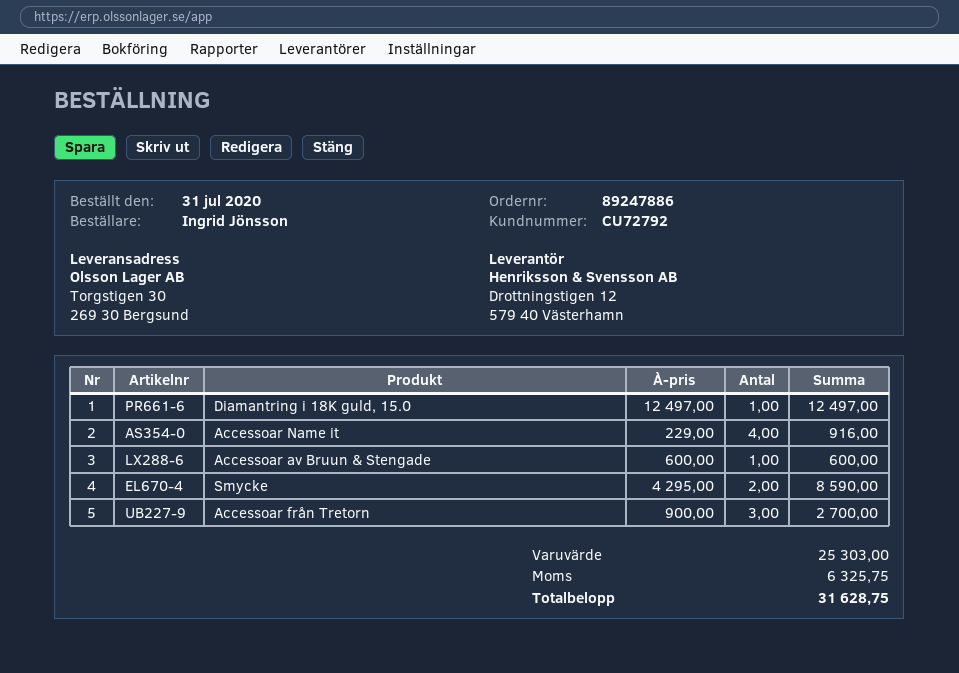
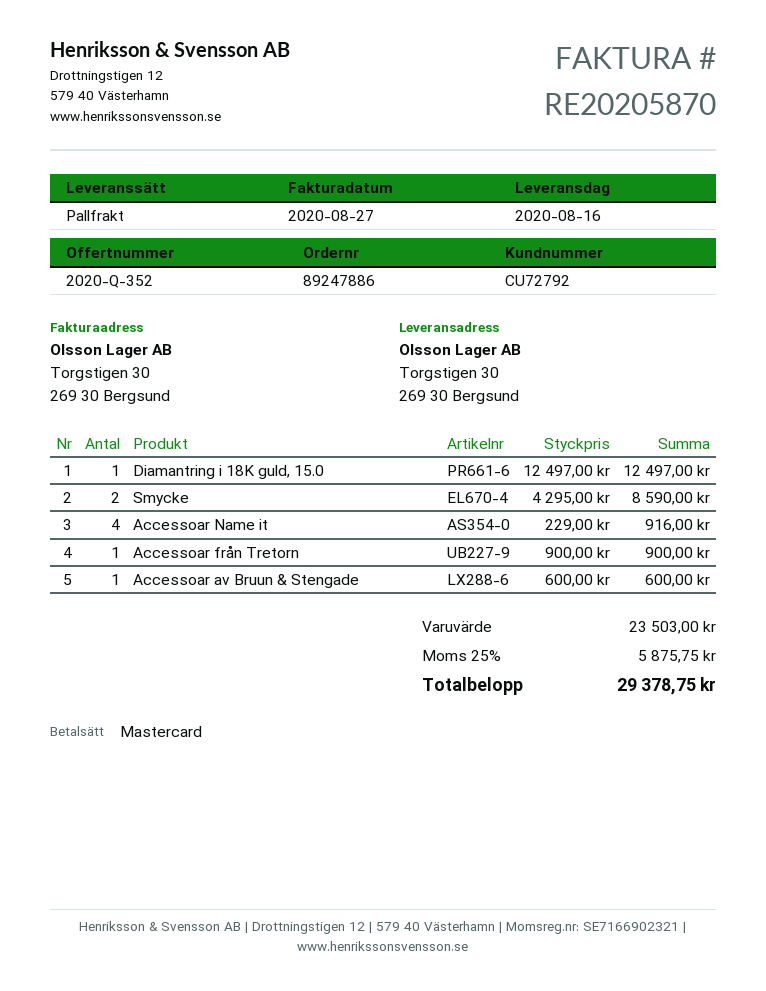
Accessoar från Tretorn: 3 x 900.00 = 2700.00 -> 1 x 900.00 = 900.00
subtotal: 25303.00 -> 23503.00
tax: 6325.75 -> 5875.75
total: 31628.75 -> 29378.75

